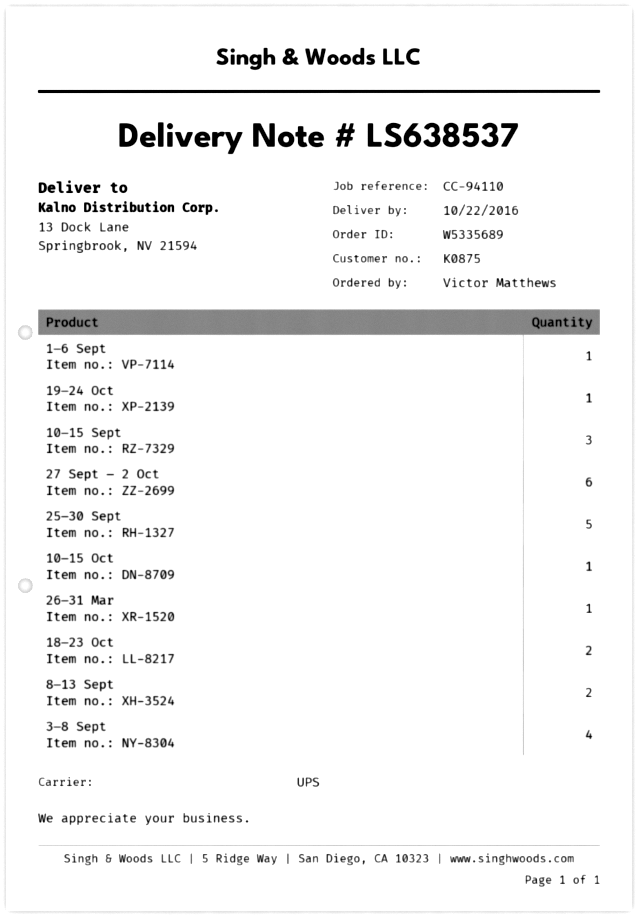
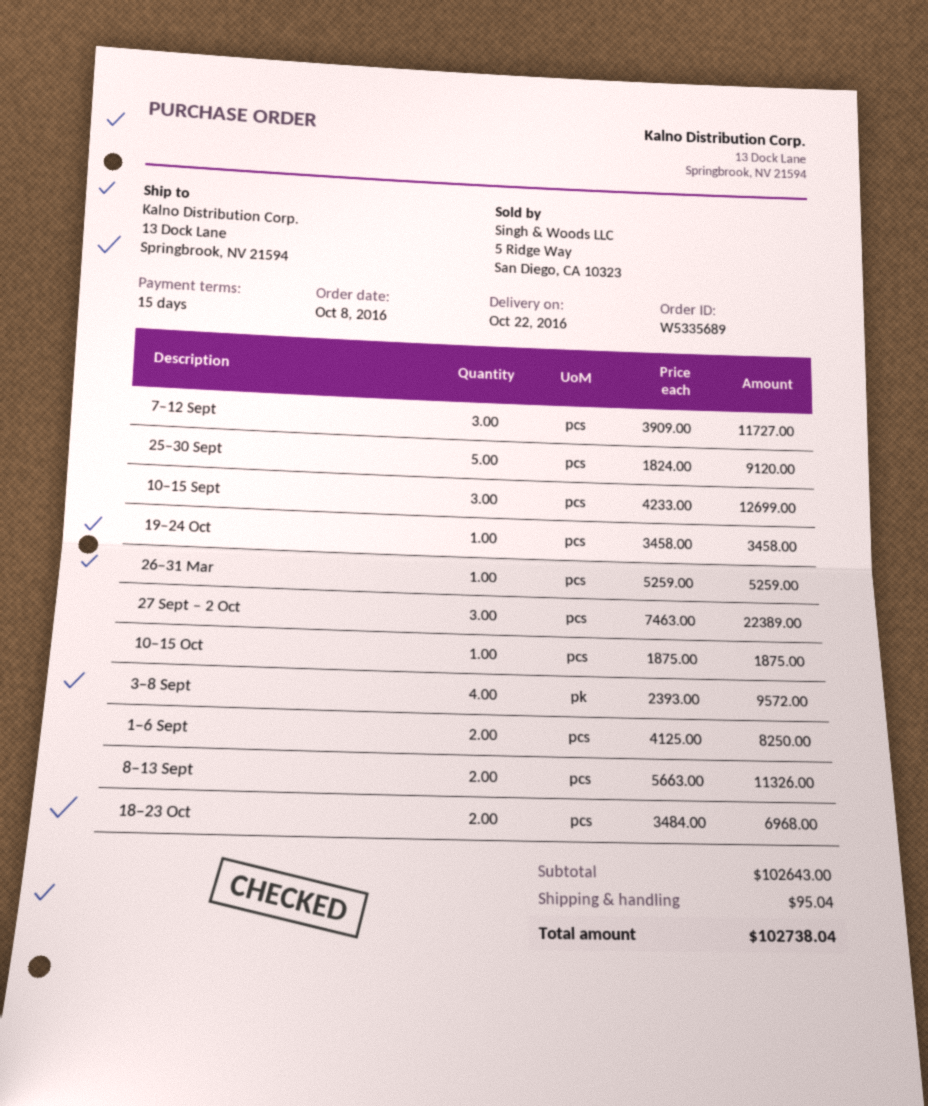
1–6 Sept: 1 -> 2
27 Sept – 2 Oct: 6 -> 3
7–12 Sept: none -> 3

